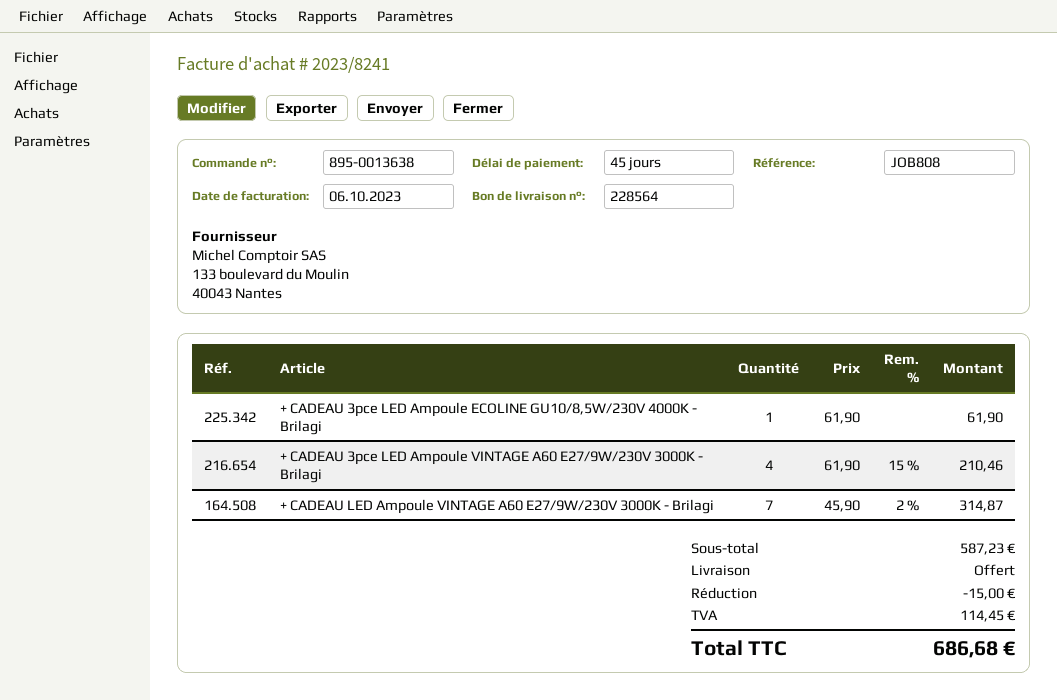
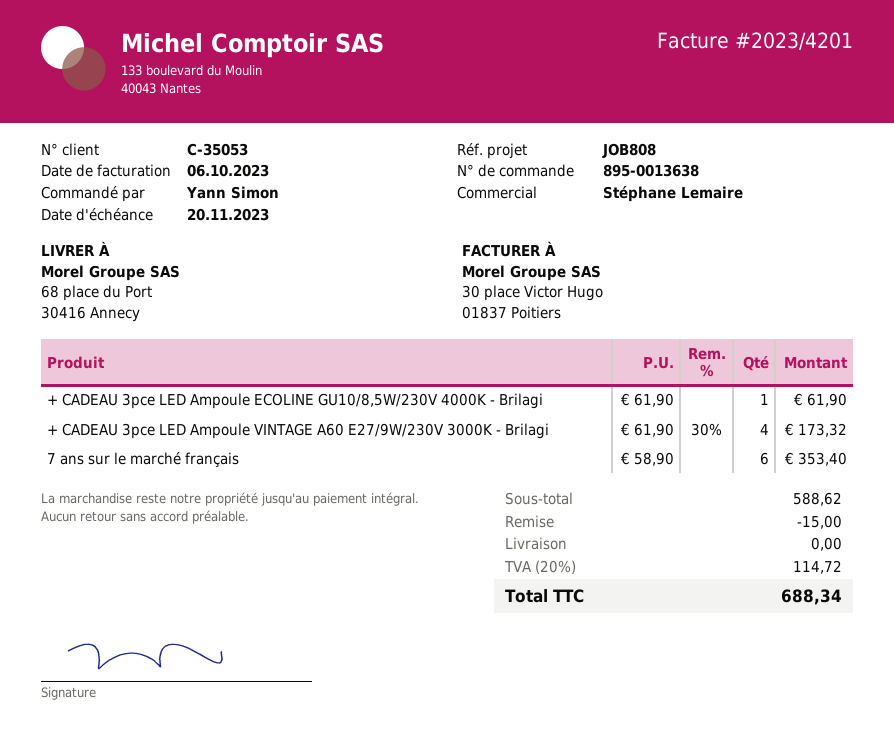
invoice number: 2023/8241 -> 2023/4201
+ CADEAU 3pce LED Ampoule VINTAGE A60 E27/9W/230V 3000K - Brilagi: 4 x 61.90 - 15% = 210.46 -> 4 x 61.90 - 30% = 173.32
+ CADEAU LED Ampoule VINTAGE A60 E27/9W/230V 3000K - Brilagi: 7 x 45.90 - 2% = 314.87 -> none
7 ans sur le marché français: none -> 6 x 58.90 = 353.40
subtotal: 587.23 -> 588.62
tax: 114.45 -> 114.72
total: 686.68 -> 688.34

